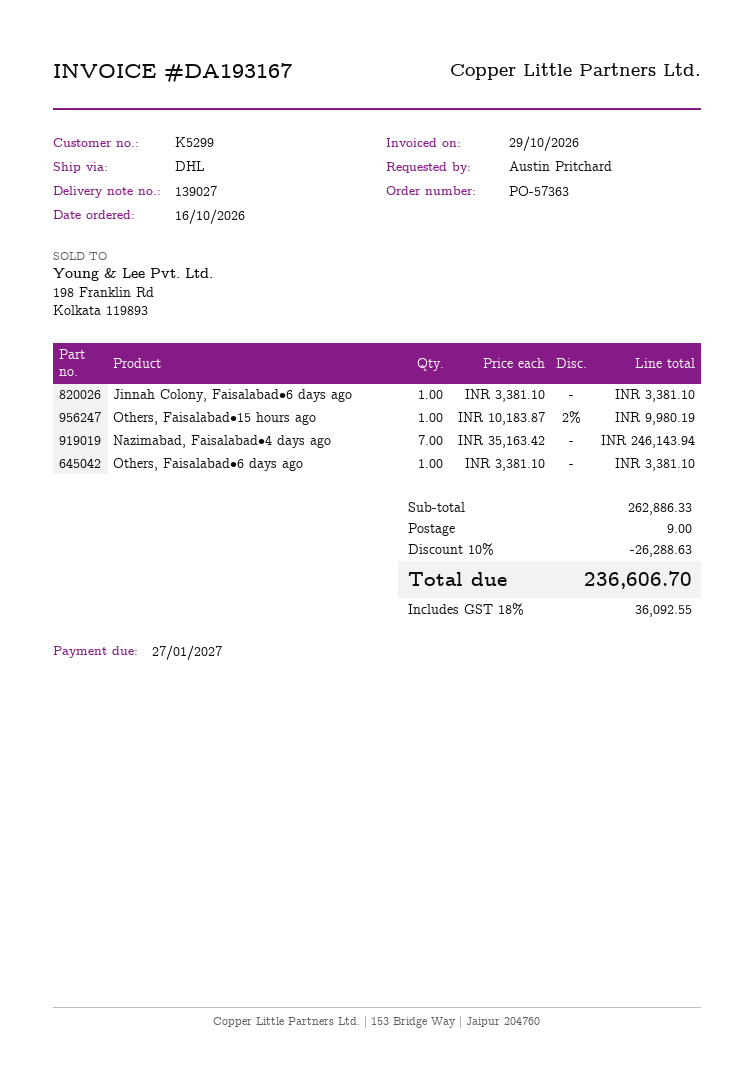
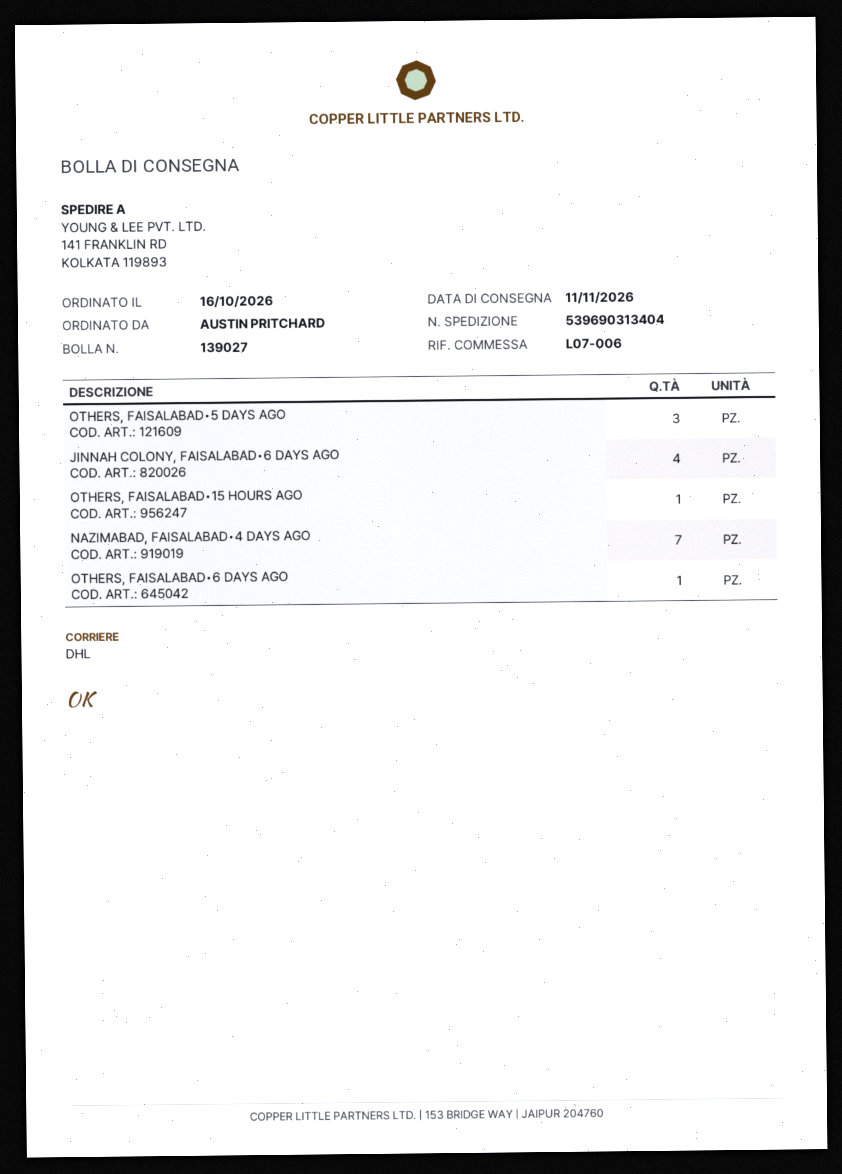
Jinnah Colony, Faisalabad•6 days ago: 1 -> 4
OTHERS, FAISALABAD•5 DAYS AGO: none -> 3

